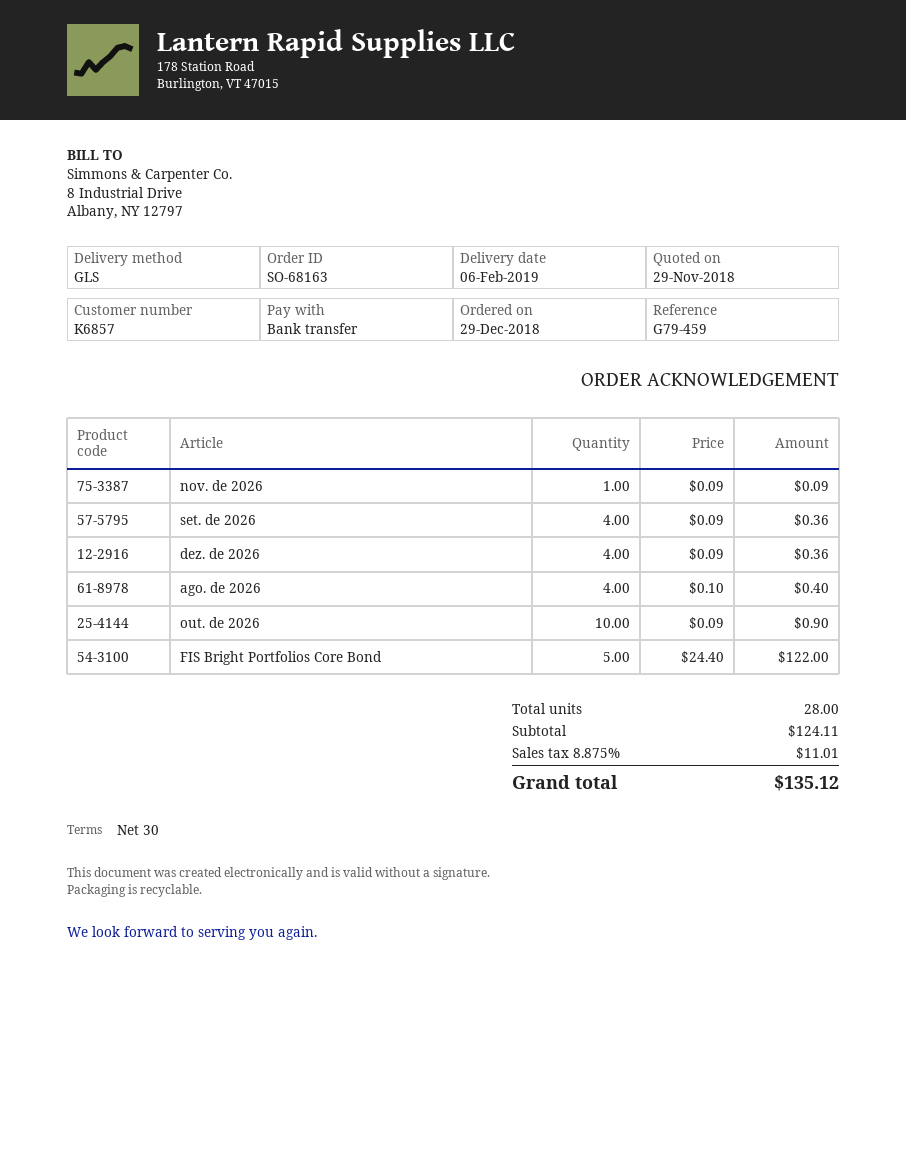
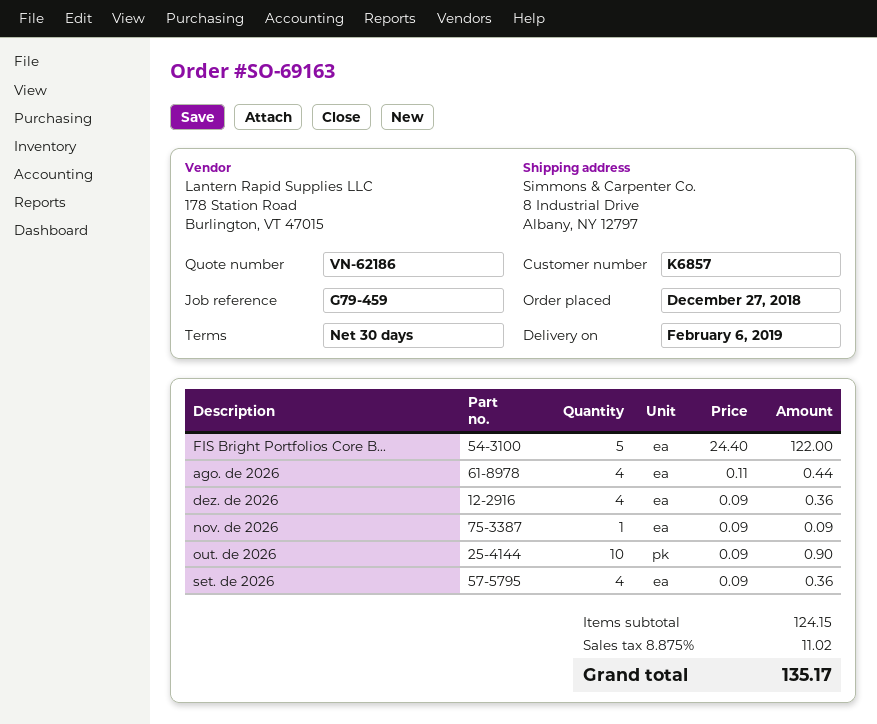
order number: SO-68163 -> SO-69163
order date: 2018-12-29 -> 2018-12-27
ago. de 2026: 4 x 0.10 = 0.40 -> 4 x 0.11 = 0.44
subtotal: 124.11 -> 124.15
tax: 8.875% = 11.01 -> 8.875% = 11.02
total: 135.12 -> 135.17

